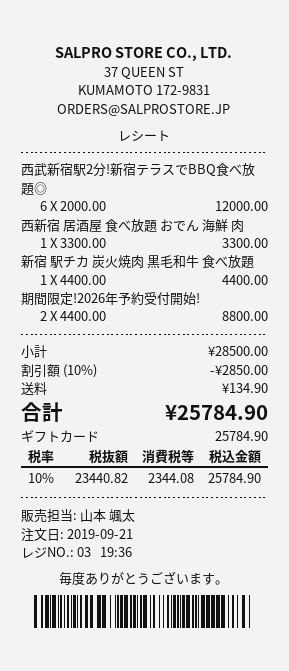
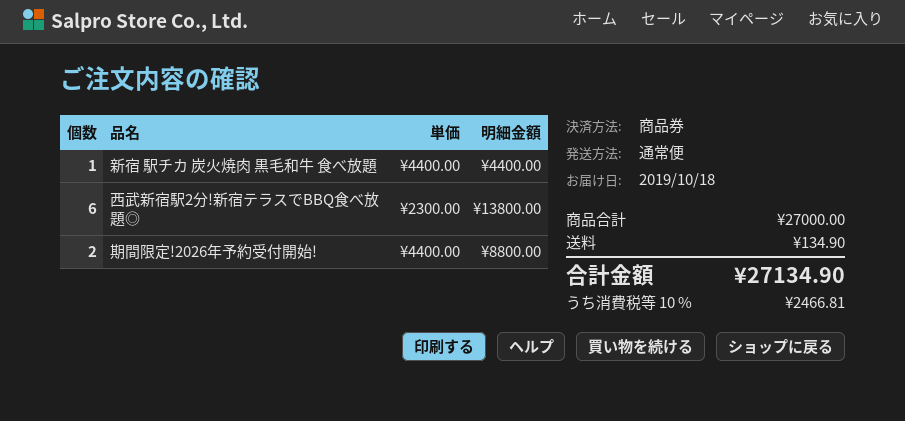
西武新宿駅2分!新宿テラスでBBQ食べ放題◎: 6 x 2000.00 = 12000.00 -> 6 x 2300.00 = 13800.00
西新宿 居酒屋 食べ放題 おでん 海鮮 肉: 1 x 3300.00 = 3300.00 -> none
subtotal: 28500.00 -> 27000.00
discount: 10% = 2850.00 -> none
tax: 10% = 2344.08 -> 10% = 2466.81
total: 25784.90 -> 27134.90

